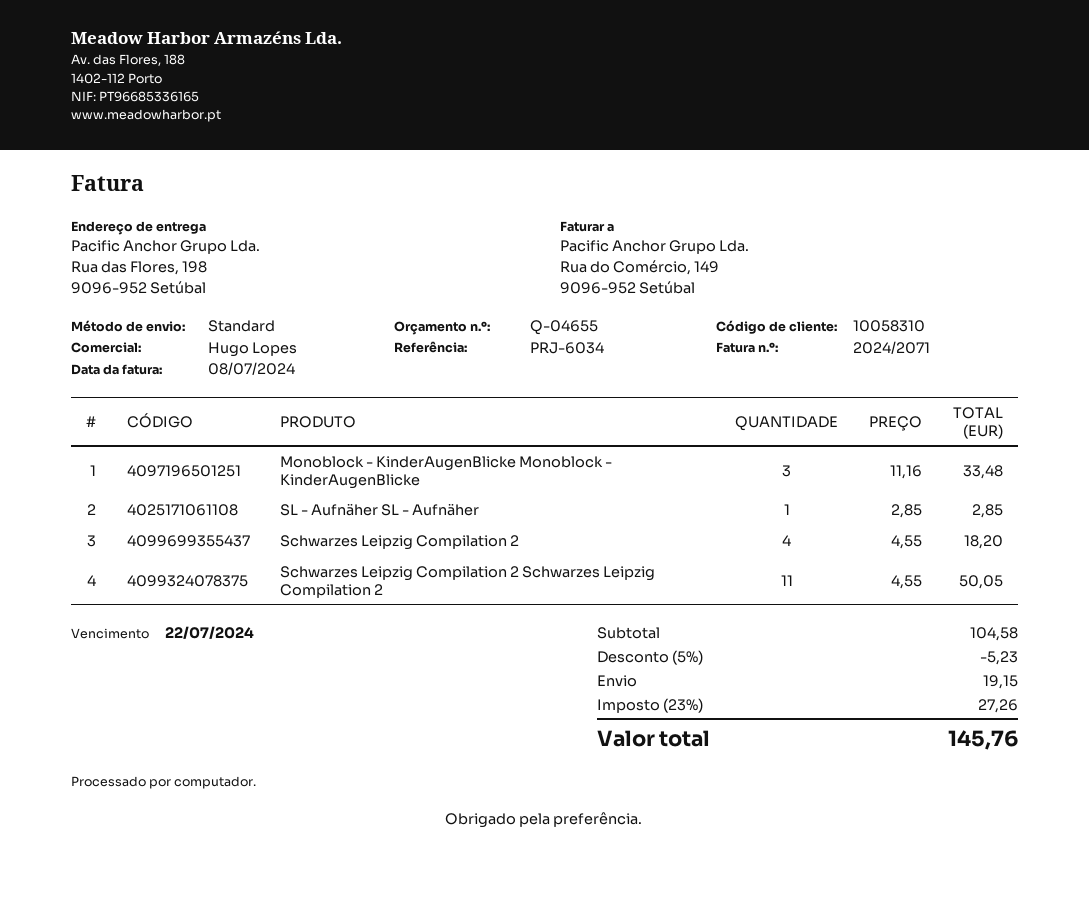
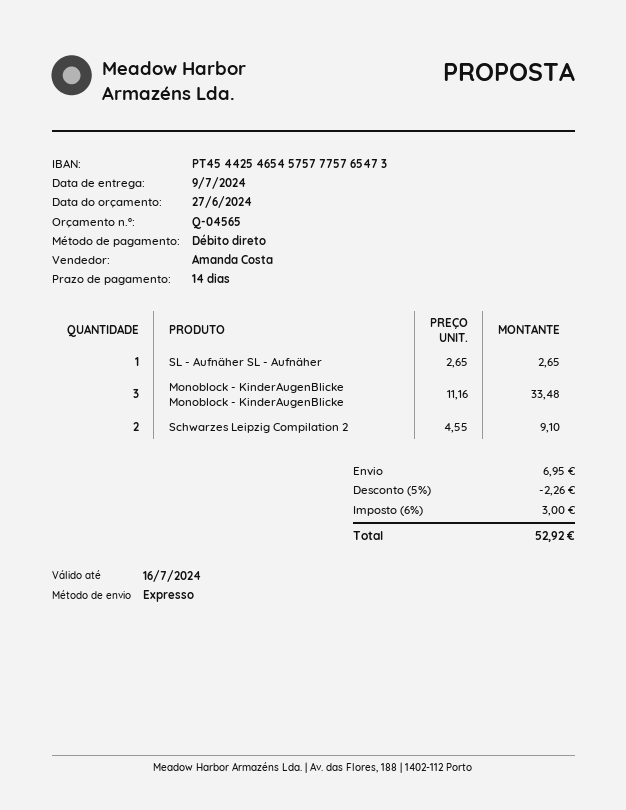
quote number: Q-04655 -> Q-04565
sales rep: Hugo Lopes -> Amanda Costa
shipping method: standard -> express
SL - Aufnäher SL - Aufnäher: 1 x 2.85 = 2.85 -> 1 x 2.65 = 2.65
Schwarzes Leipzig Compilation 2: 4 x 4.55 = 18.20 -> 2 x 4.55 = 9.10
Schwarzes Leipzig Compilation 2 Schwarzes Leipzig Compilation 2: 11 x 4.55 = 50.05 -> none
discount: 5% = 5.23 -> 5% = 2.26
shipping: 19.15 -> 6.95
tax: 23% = 27.26 -> 6% = 3.00
total: 145.76 -> 52.92

